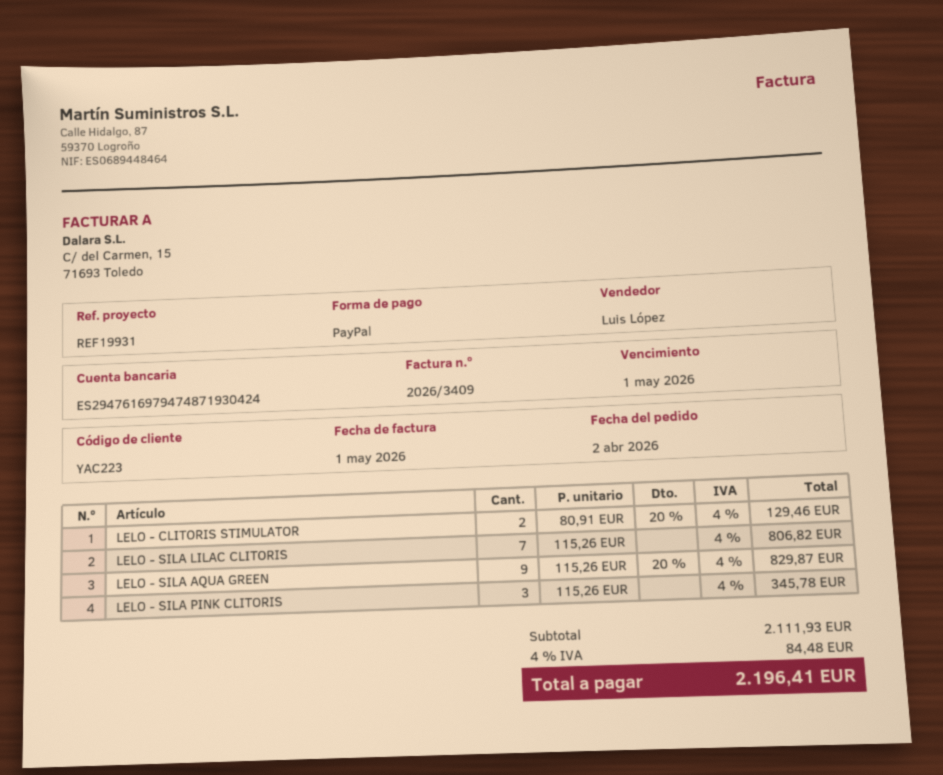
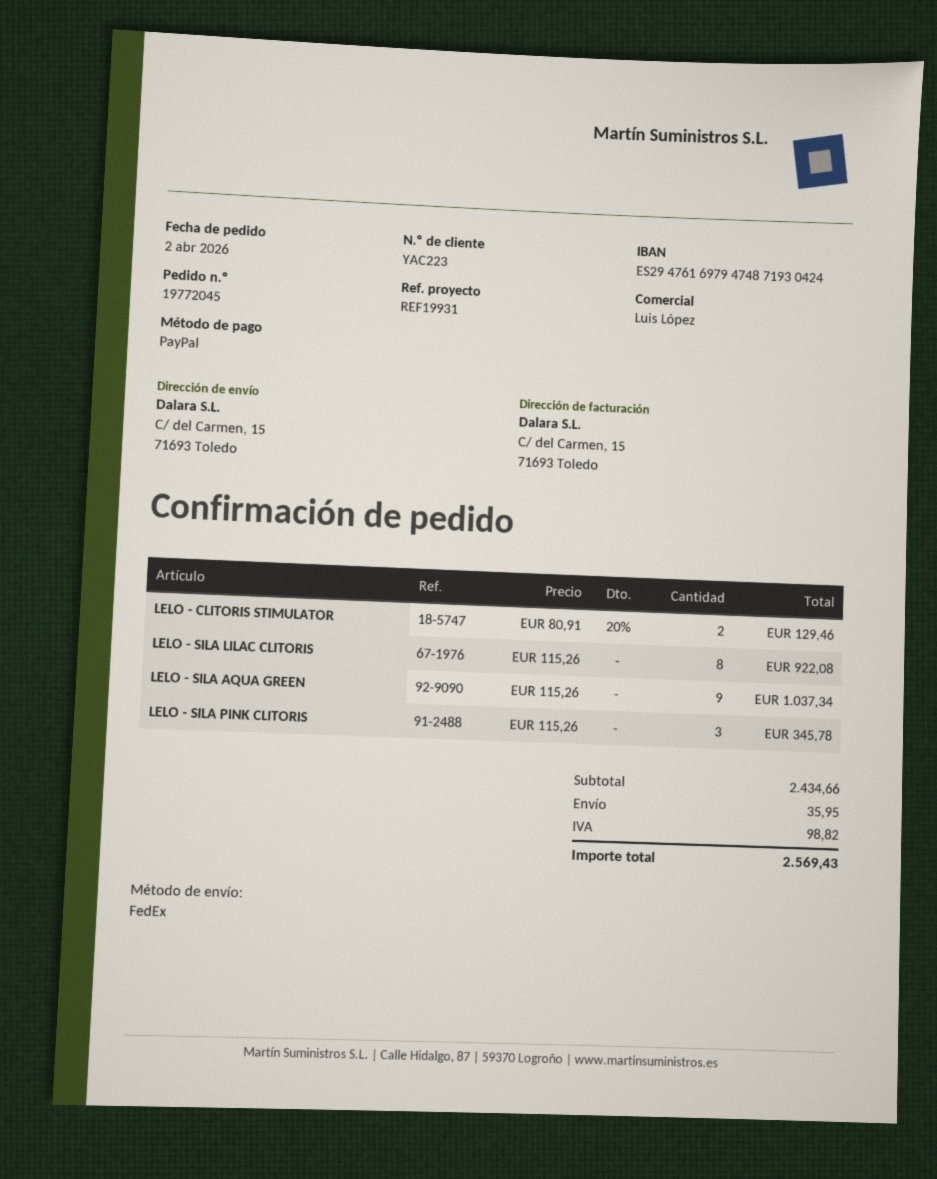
LELO - SILA LILAC CLITORIS: 7 x 115.26 = 806.82 -> 8 x 115.26 = 922.08
LELO - SILA AQUA GREEN: 9 x 115.26 - 20% = 829.87 -> 9 x 115.26 = 1037.34
subtotal: 2111.93 -> 2434.66
shipping: none -> 35.95
tax: 84.48 -> 98.82
total: 2196.41 -> 2569.43

